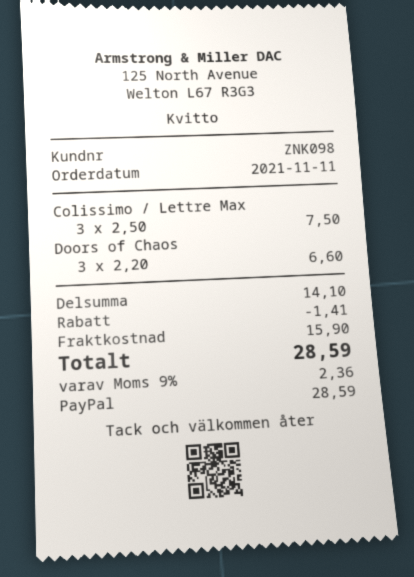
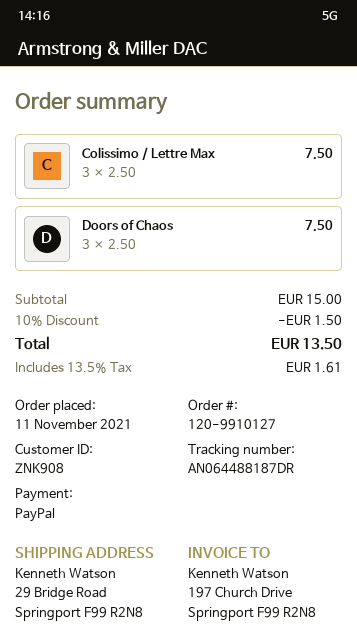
customer number: ZNK098 -> ZNK908
Doors of Chaos: 3 x 2.20 = 6.60 -> 3 x 2.50 = 7.50
subtotal: 14.10 -> 15.00
discount: 1.41 -> 1.50
shipping: 15.90 -> none
tax: 9% = 2.36 -> 13.5% = 1.61
total: 28.59 -> 13.50

